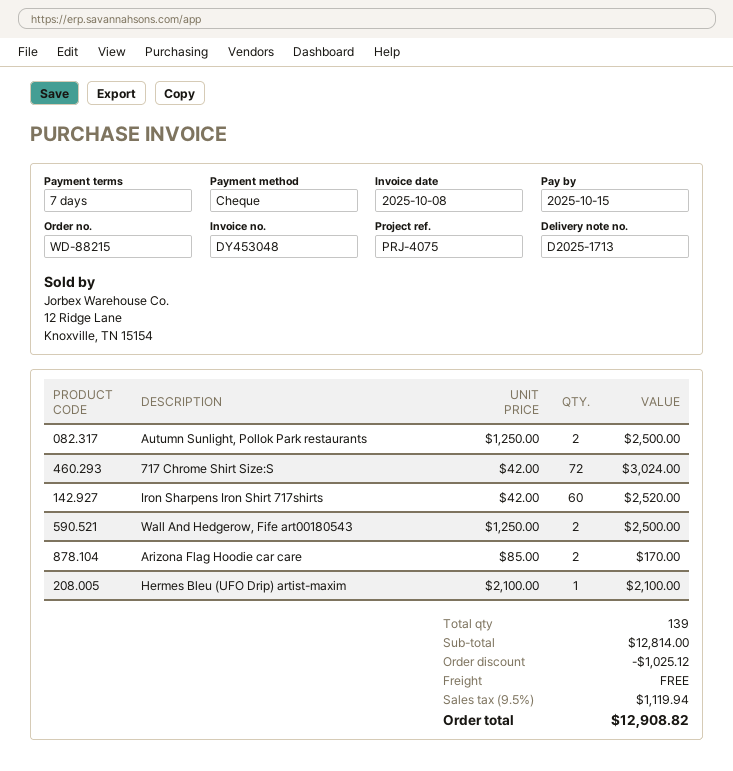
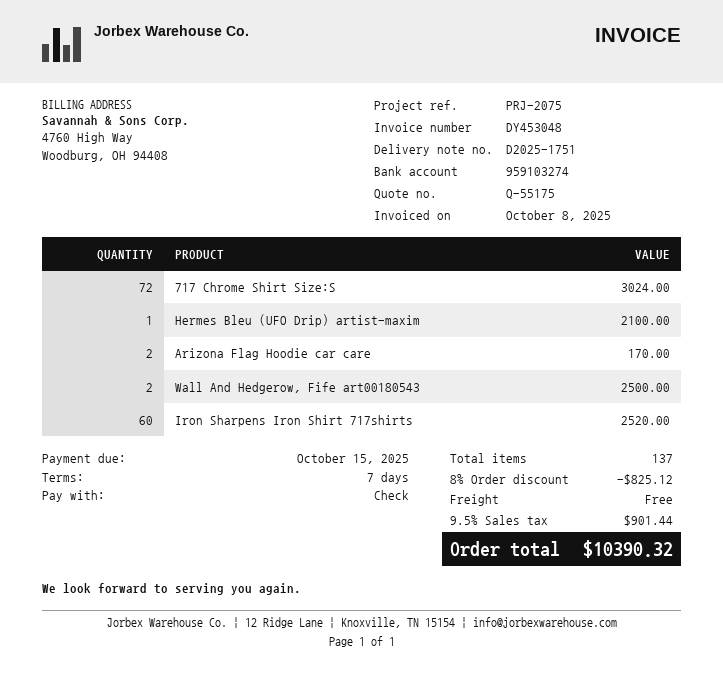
delivery note number: D2025-1713 -> D2025-1751
reference: PRJ-4075 -> PRJ-2075
Autumn Sunlight, Pollok Park restaurants: 2 for 2500.00 -> none
total quantity: 139 -> 137
discount: 1025.12 -> 825.12
tax: 9.5% = 1119.94 -> 9.5% = 901.44
total: 12908.82 -> 10390.32

